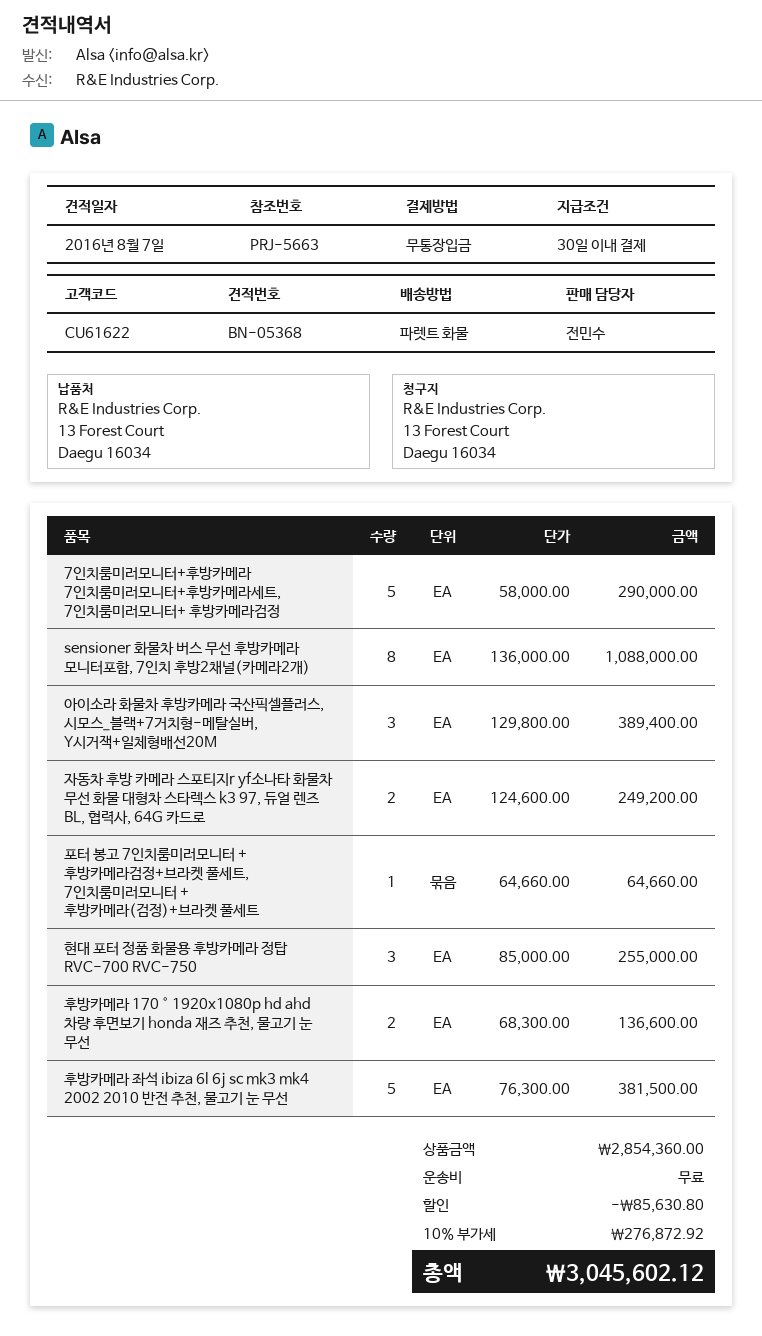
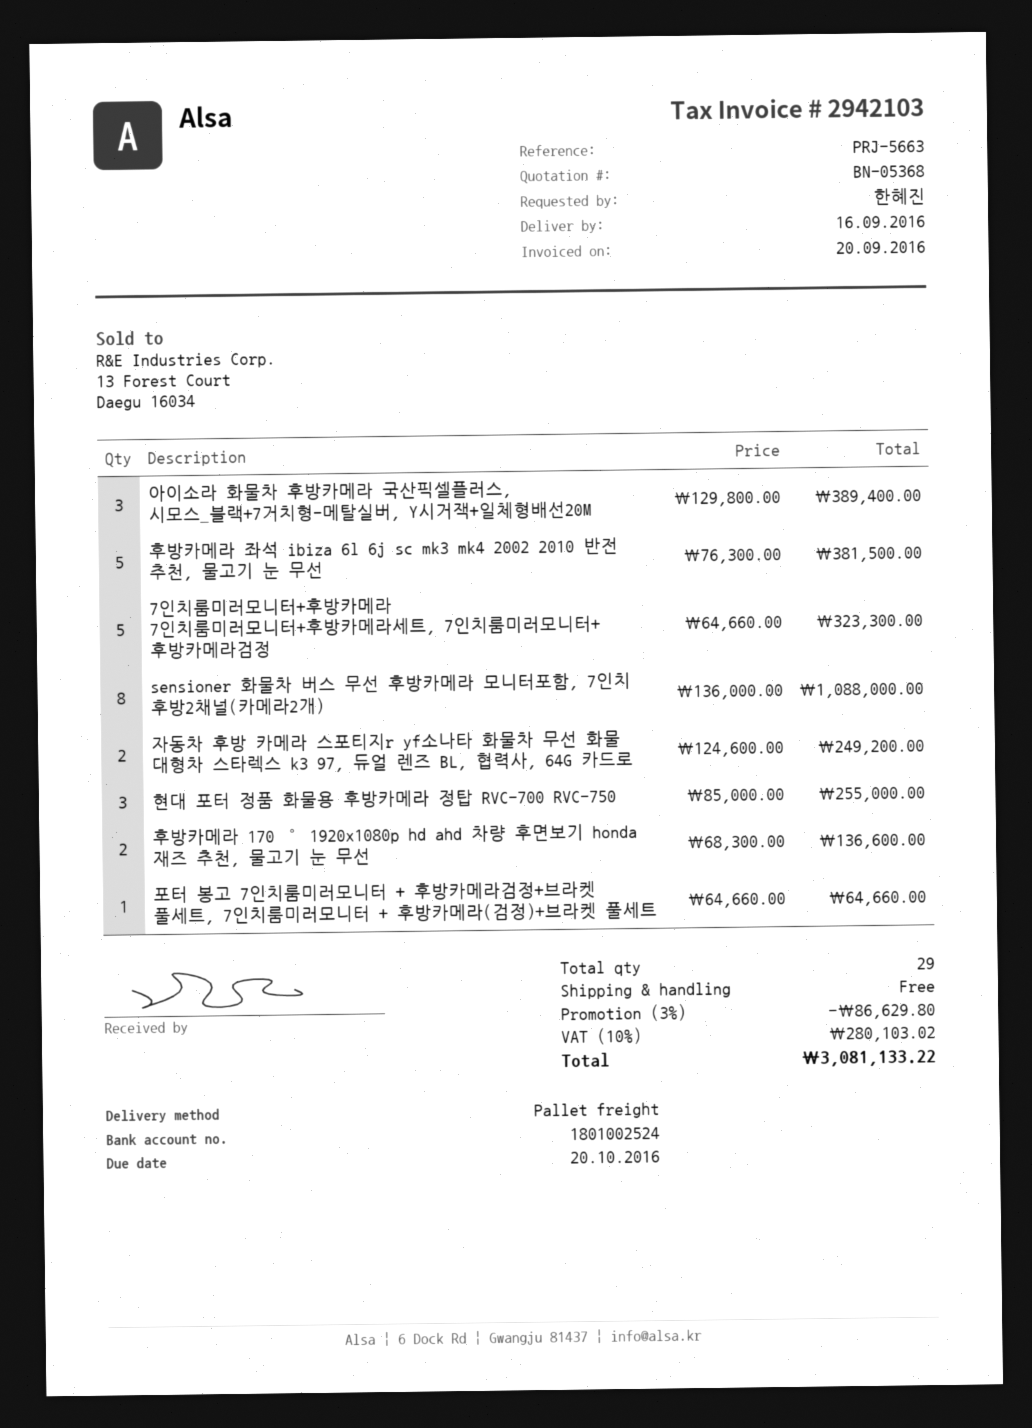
7인치룸미러모니터+후방카메라 7인치룸미러모니터+후방카메라세트, 7인치룸미러모니터+ 후방카메라검정: 5 x 58000.00 = 290000.00 -> 5 x 64660.00 = 323300.00
discount: 85630.80 -> 86629.80
tax: 10% = 276872.92 -> 10% = 280103.02
total: 3045602.12 -> 3081133.22

